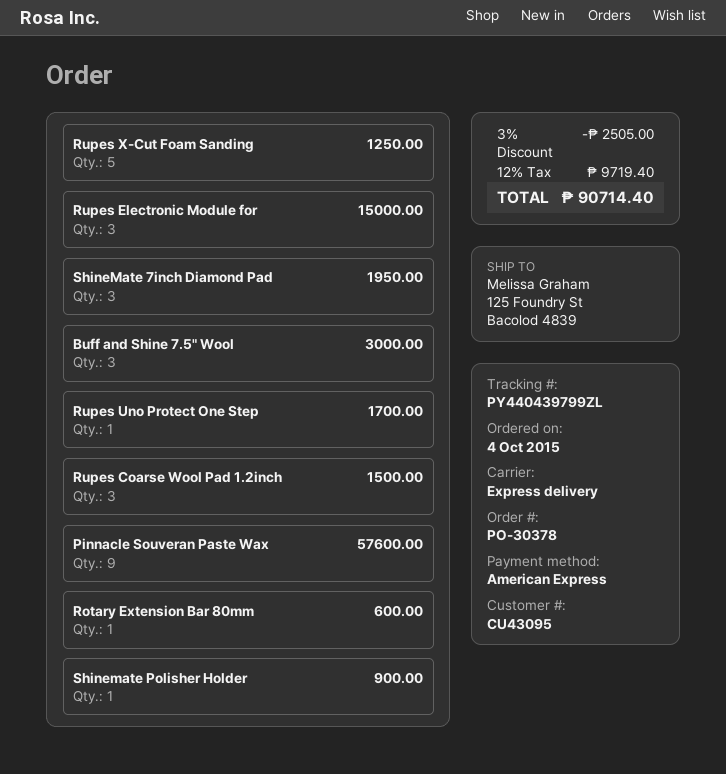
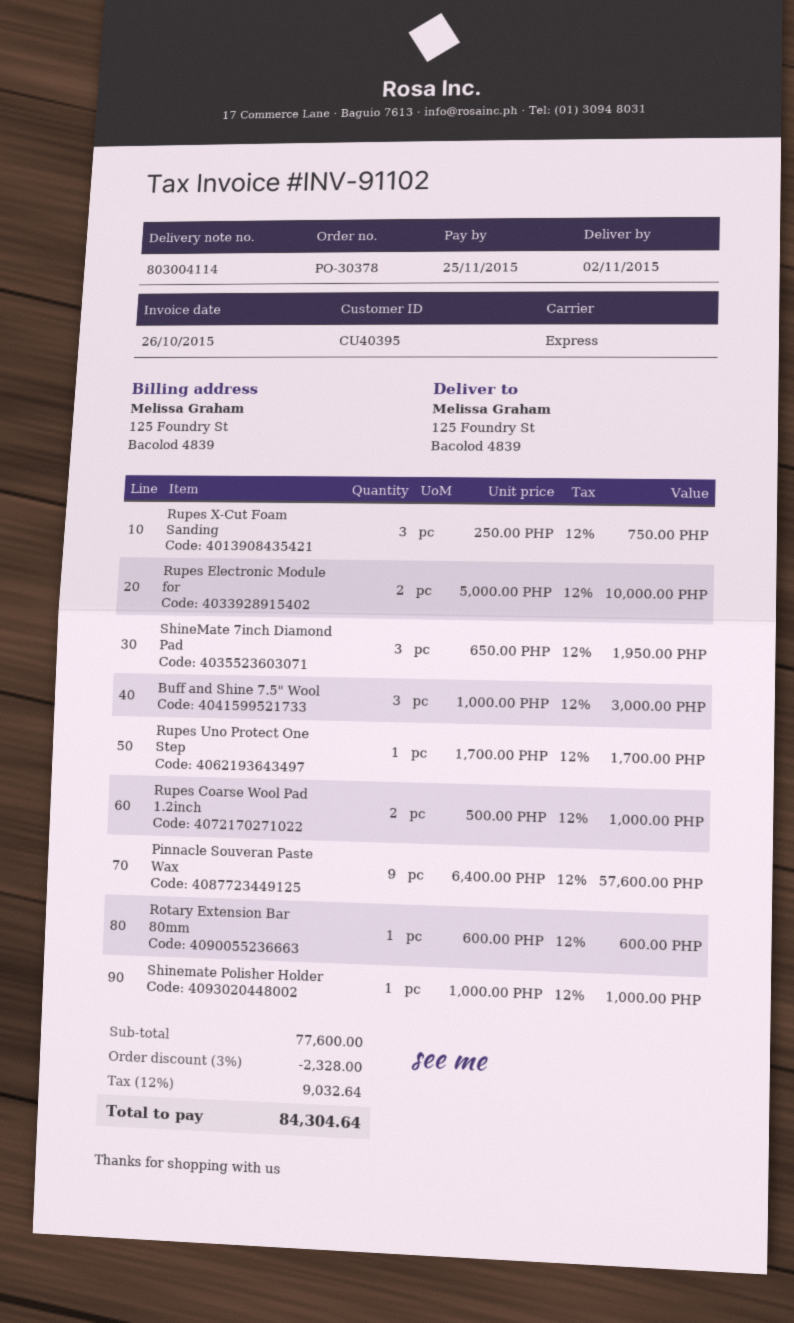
customer number: CU43095 -> CU40395
Rupes X-Cut Foam Sanding: 5 for 1250.00 -> 3 for 750.00
Rupes Electronic Module for: 3 for 15000.00 -> 2 for 10000.00
Rupes Coarse Wool Pad 1.2inch: 3 for 1500.00 -> 2 for 1000.00
Shinemate Polisher Holder: 1 for 900.00 -> 1 for 1000.00
discount: 3% = 2505.00 -> 3% = 2328.00
tax: 12% = 9719.40 -> 12% = 9032.64
total: 90714.40 -> 84304.64

